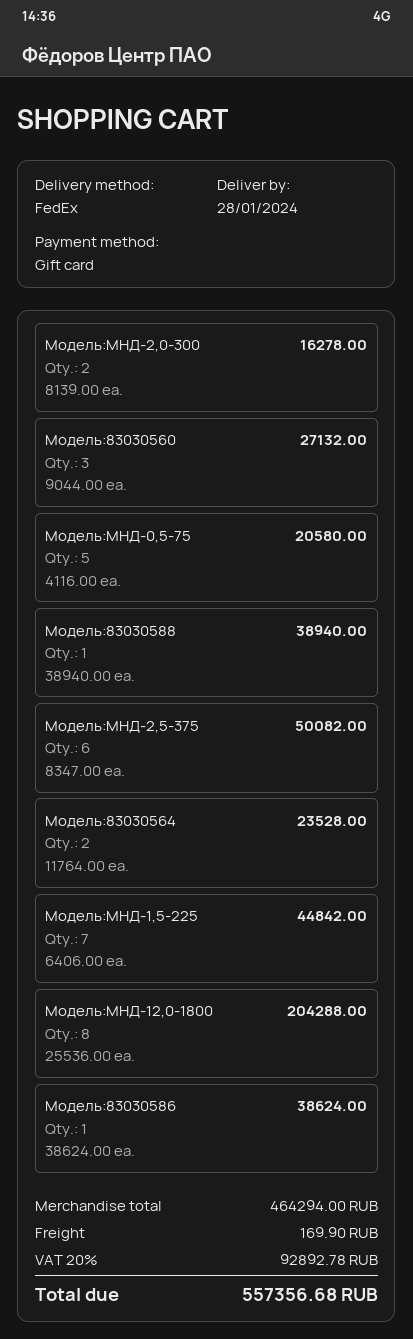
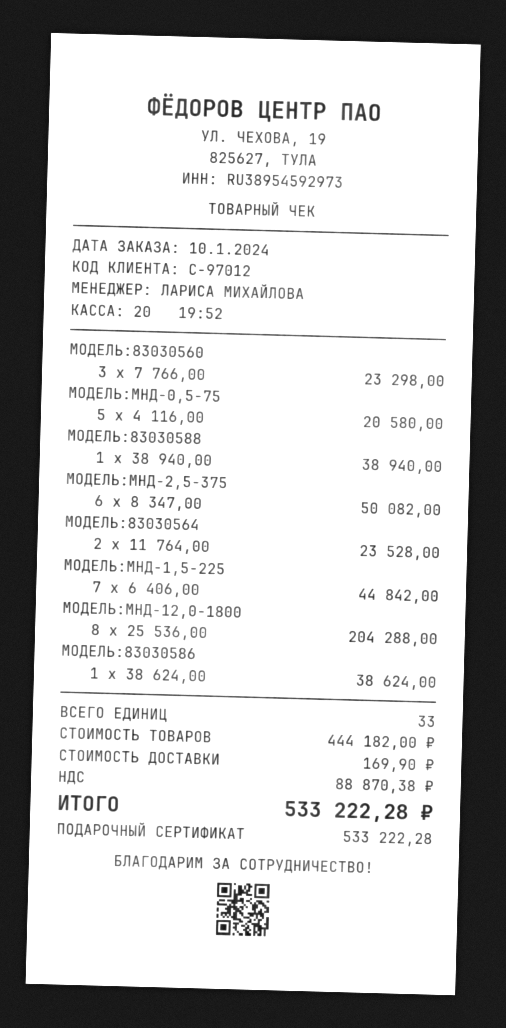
Модель:МНД-2,0-300: 2 x 8139.00 = 16278.00 -> none
Модель:83030560: 3 x 9044.00 = 27132.00 -> 3 x 7766.00 = 23298.00
subtotal: 464294.00 -> 444182.00
tax: 92892.78 -> 88870.38
total: 557356.68 -> 533222.28

